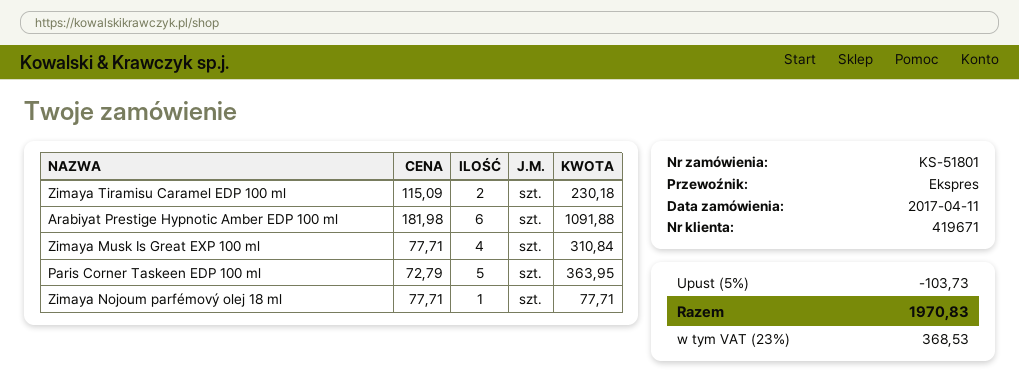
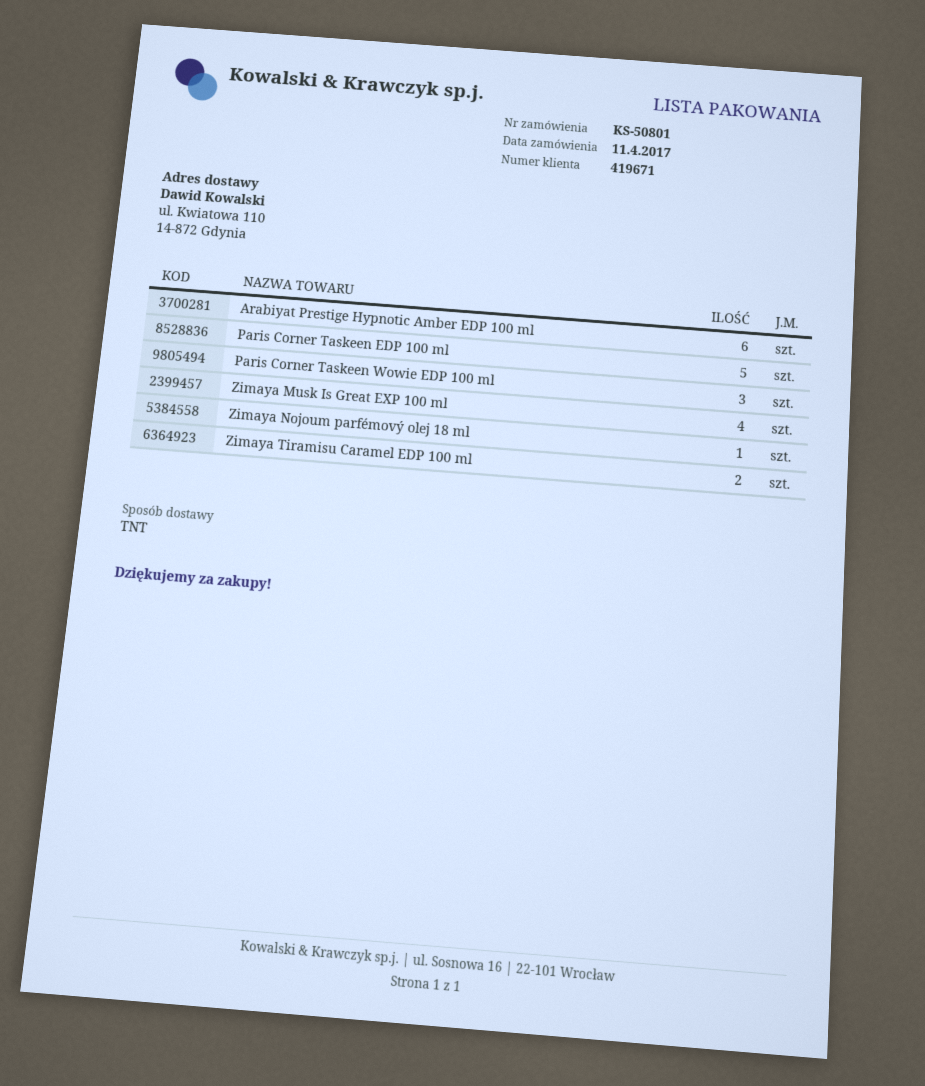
order number: KS-51801 -> KS-50801
shipping method: express -> TNT
Paris Corner Taskeen Wowie EDP 100 ml: none -> 3

